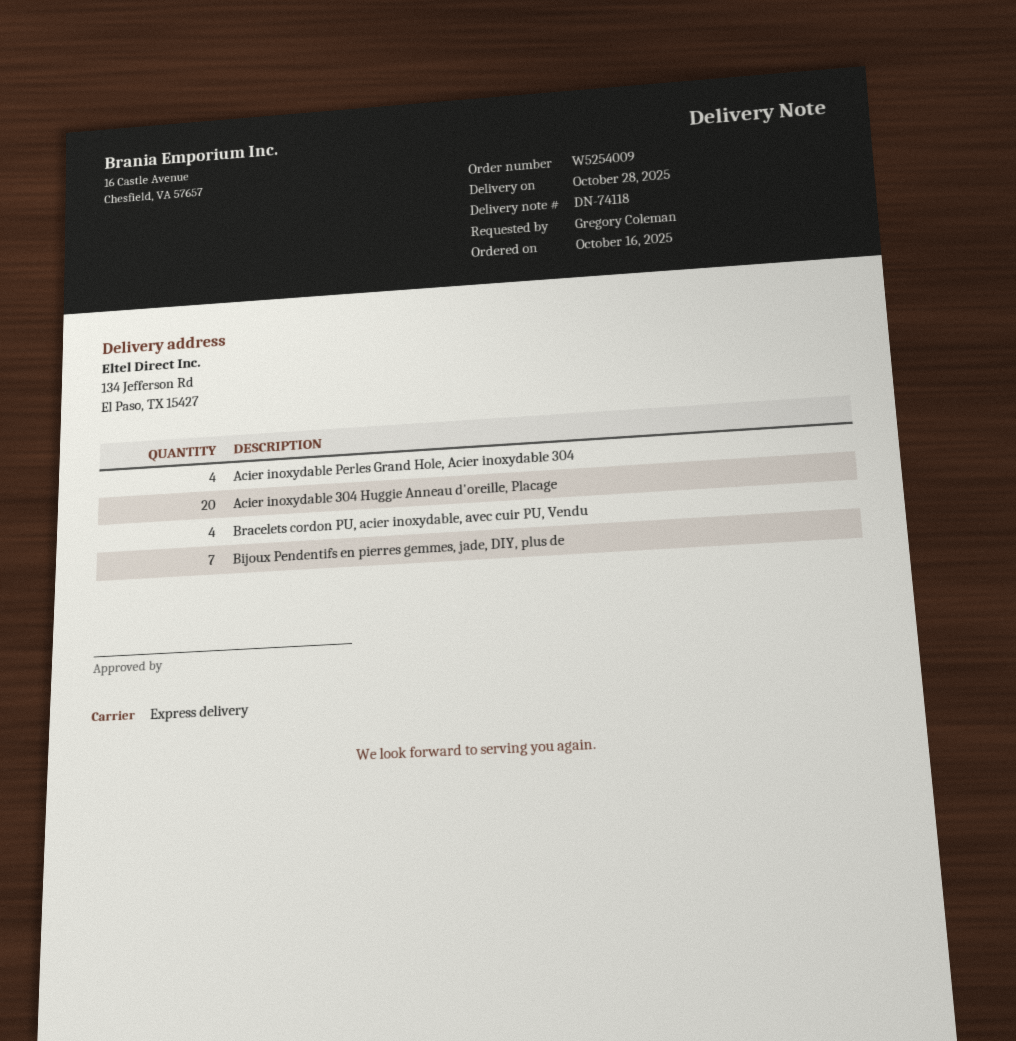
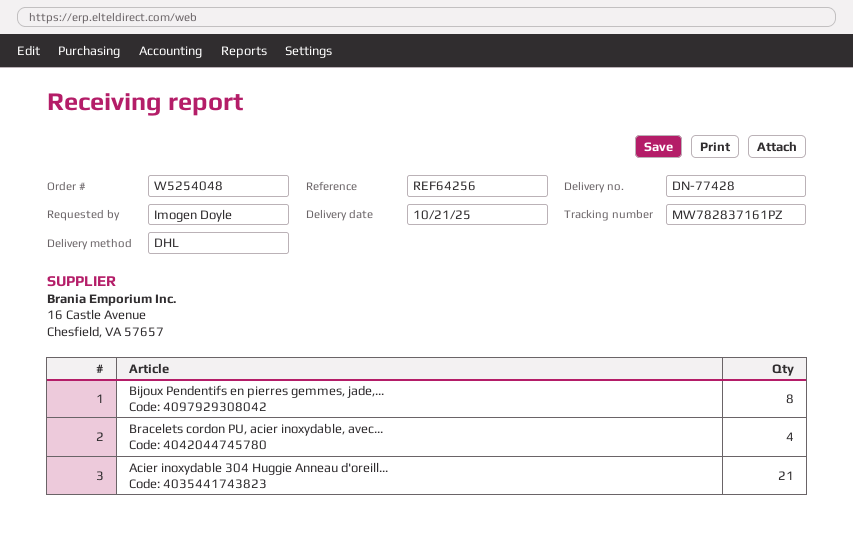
order number: W5254009 -> W5254048
delivery note number: DN-74118 -> DN-77428
delivery date: 2025-10-28 -> 2025-10-21
ordered by: Gregory Coleman -> Imogen Doyle
shipping method: express -> DHL
Acier inoxydable Perles Grand Hole, Acier inoxydable 304: 4 -> none
Acier inoxydable 304 Huggie Anneau d'oreille, Placage: 20 -> 21
Bijoux Pendentifs en pierres gemmes, jade, DIY, plus de: 7 -> 8

